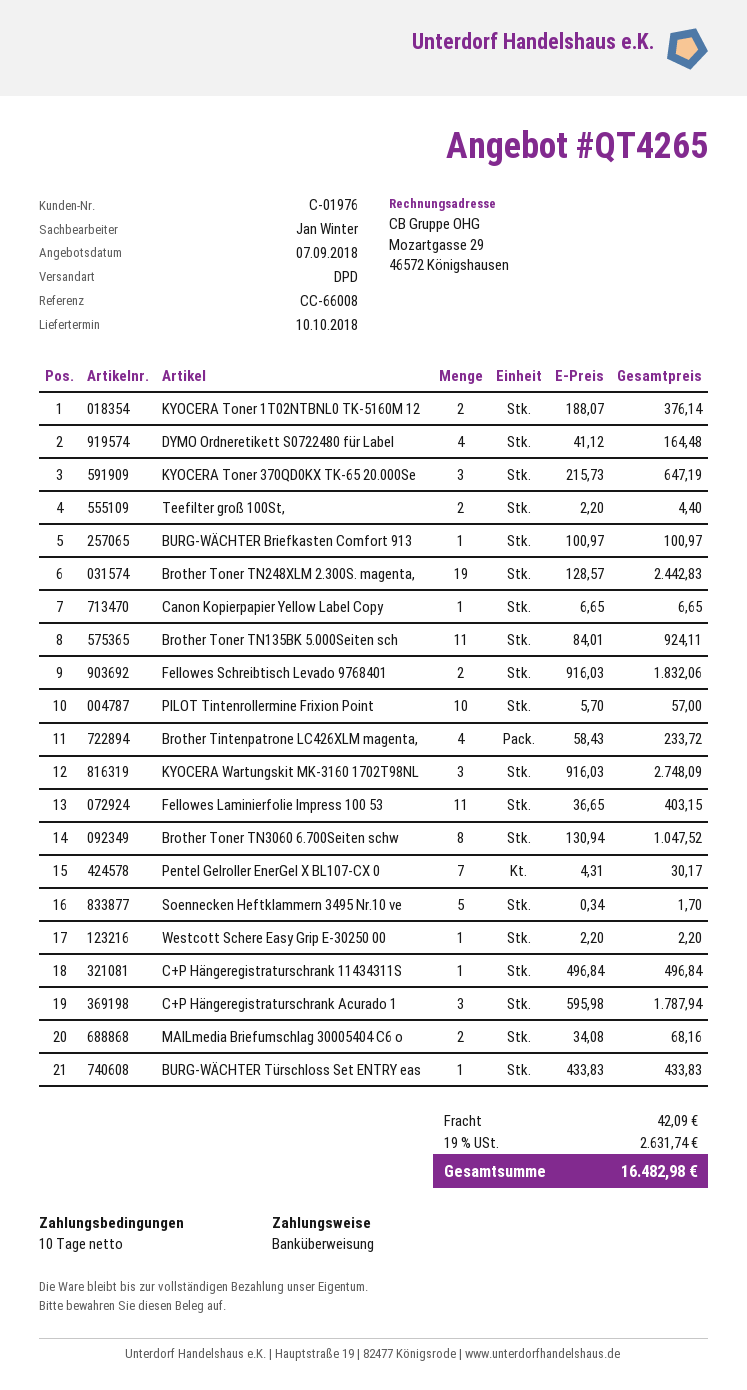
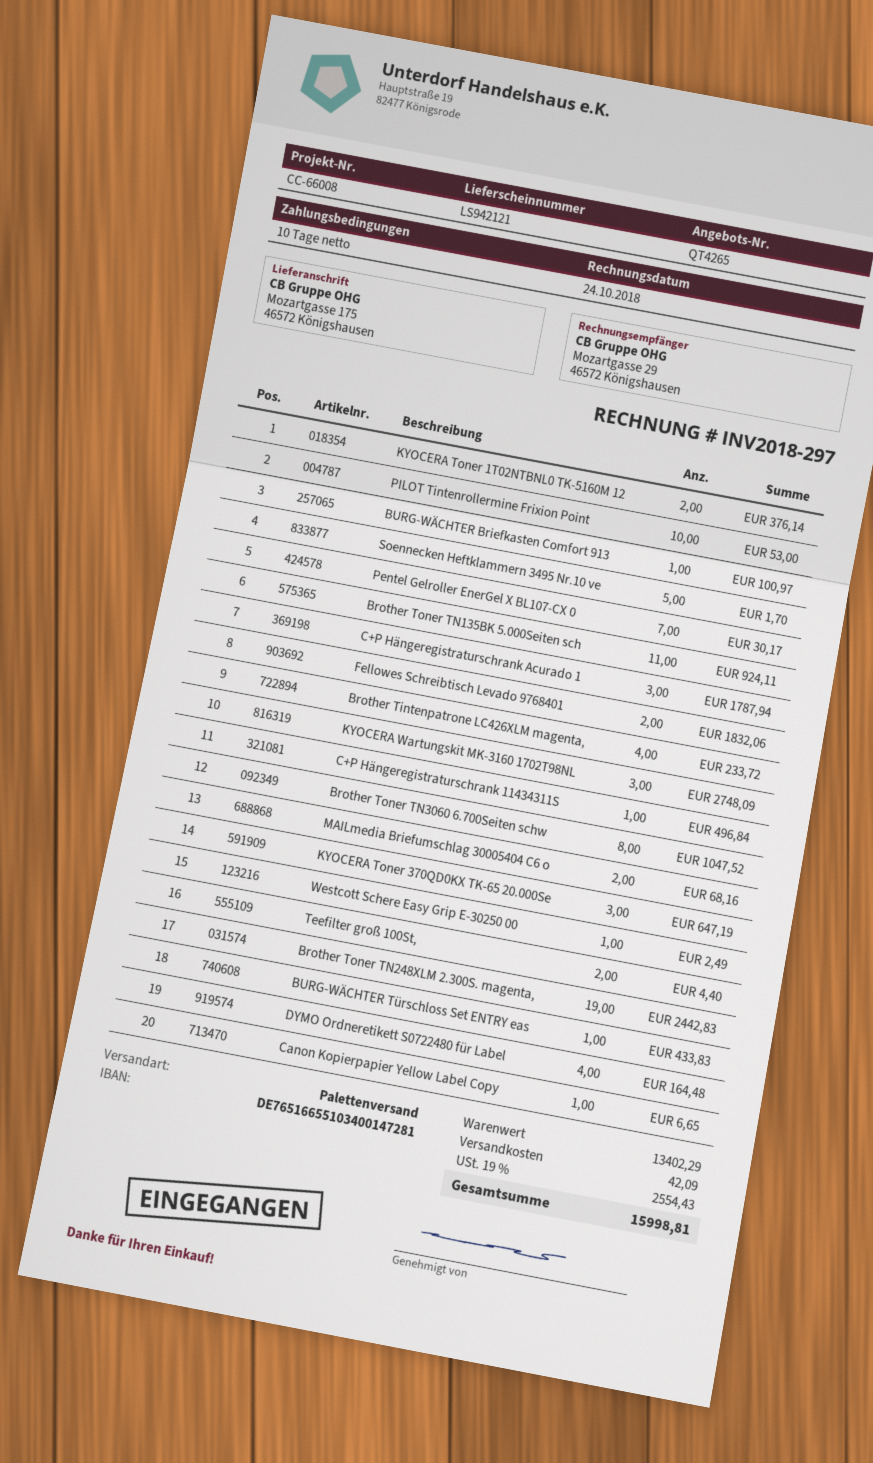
shipping method: DPD -> pallet freight
PILOT Tintenrollermine Frixion Point: 10 for 57.00 -> 10 for 53.00
Fellowes Laminierfolie Impress 100 53: 11 for 403.15 -> none
Westcott Schere Easy Grip E-30250 00: 1 for 2.20 -> 1 for 2.49
tax: 19% = 2631.74 -> 19% = 2554.43
total: 16482.98 -> 15998.81

